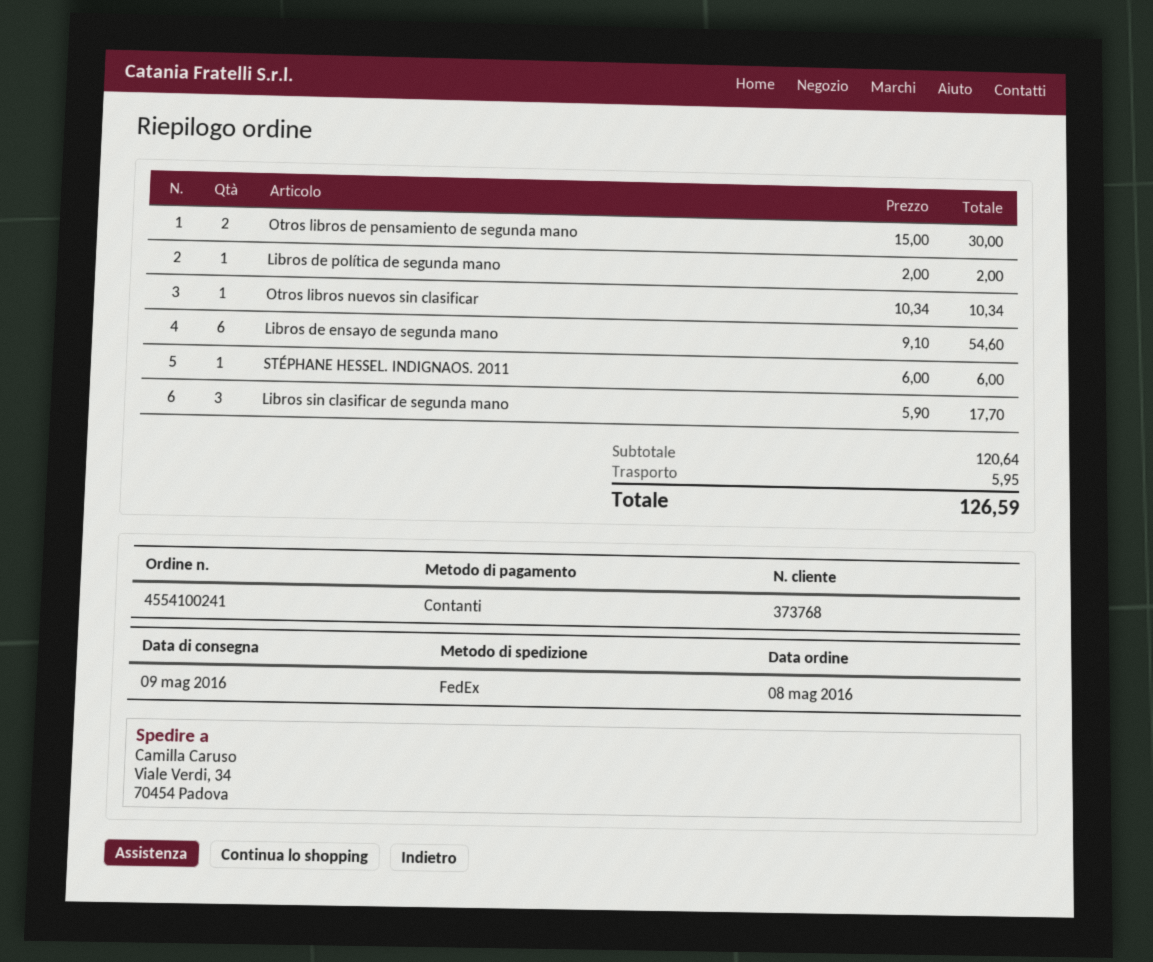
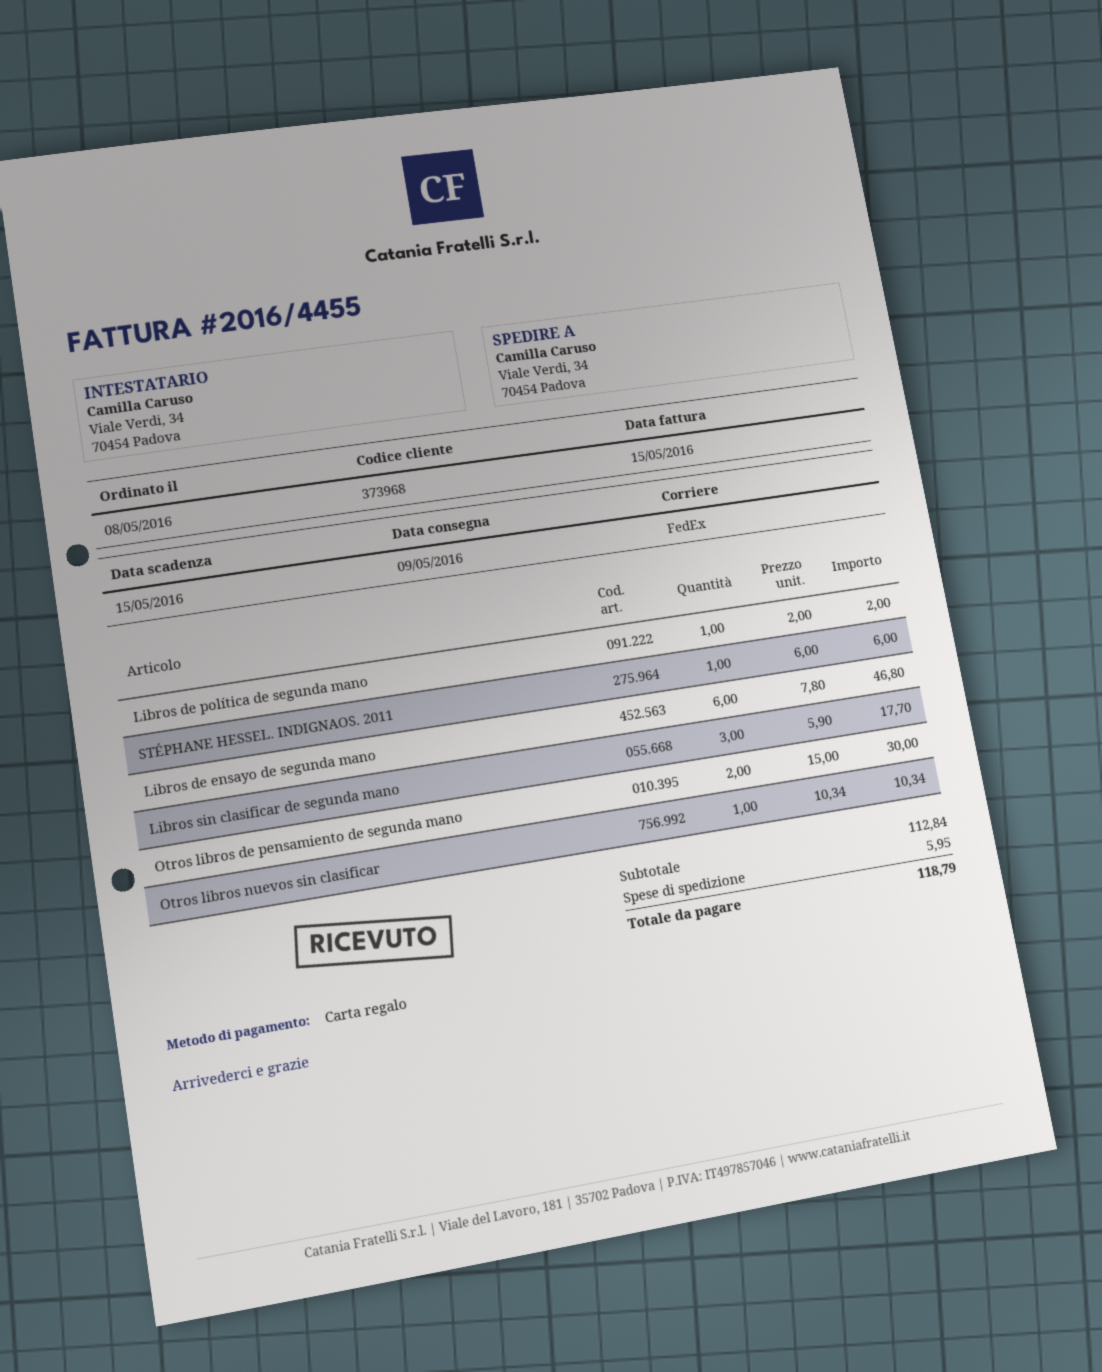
customer number: 373768 -> 373968
payment method: cash -> gift card
Libros de ensayo de segunda mano: 6 x 9.10 = 54.60 -> 6 x 7.80 = 46.80
subtotal: 120.64 -> 112.84
total: 126.59 -> 118.79

